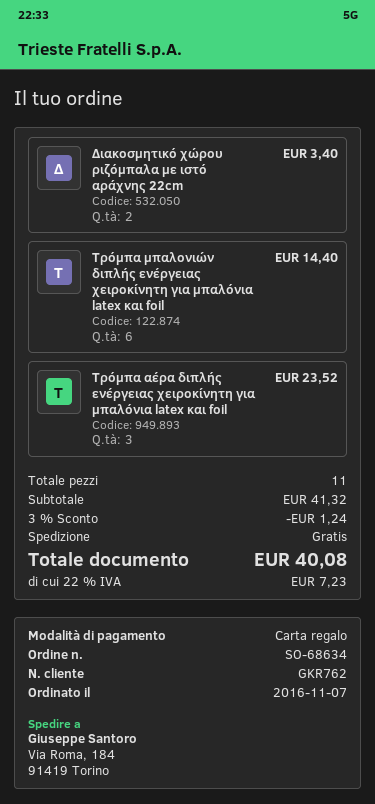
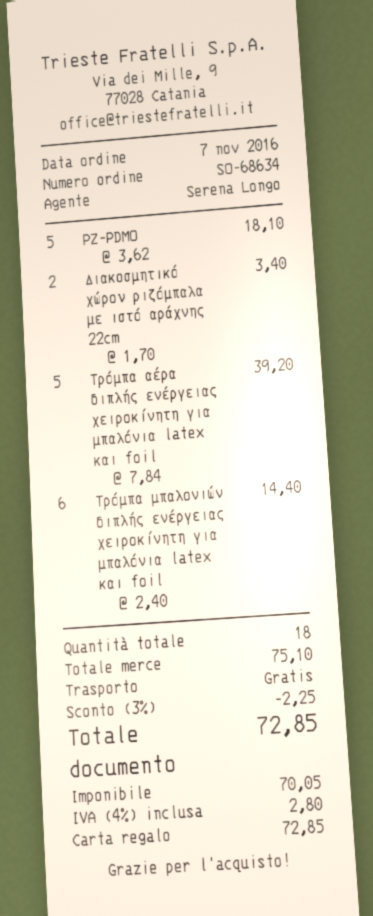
Τρόμπα αέρα διπλής ενέργειας χειροκίνητη για μπαλόνια latex και foil: 3 for 23.52 -> 5 for 39.20
PZ-PDMO: none -> 5 for 18.10
total quantity: 11 -> 18
subtotal: 41.32 -> 75.10
discount: 3% = 1.24 -> 3% = 2.25
tax: 22% = 7.23 -> 4% = 2.80
total: 40.08 -> 72.85

